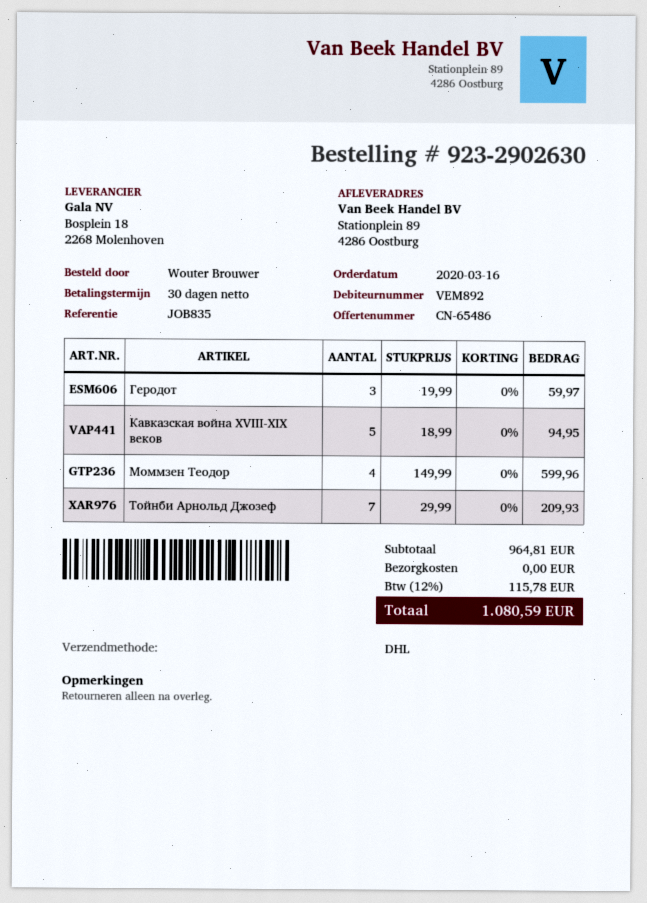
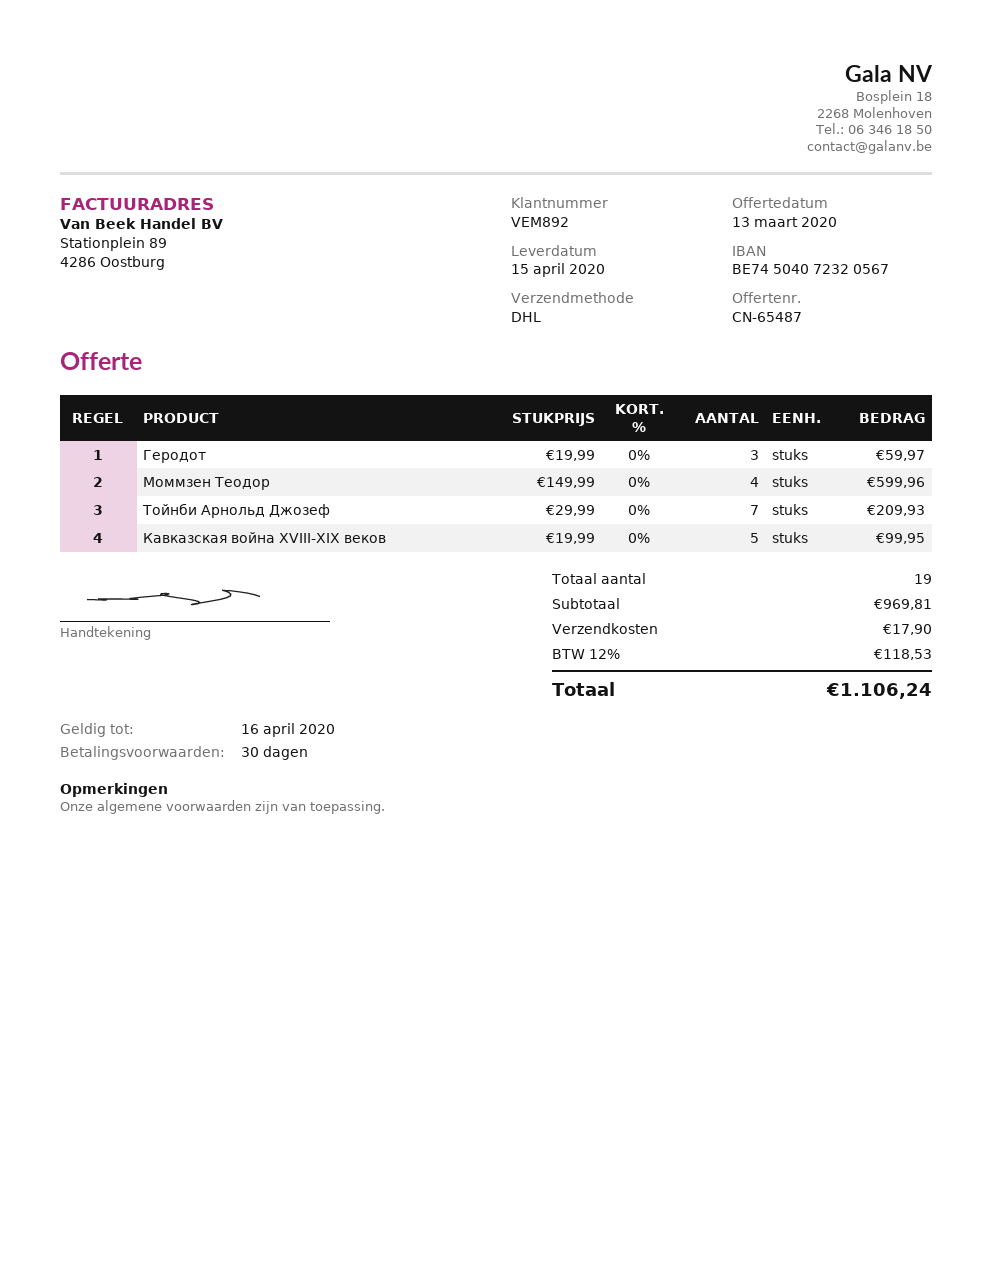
quote number: CN-65486 -> CN-65487
Кавказская война XVIII-XIX веков: 5 x 18.99 = 94.95 -> 5 x 19.99 = 99.95
subtotal: 964.81 -> 969.81
shipping: 0.00 -> 17.90
tax: 12% = 115.78 -> 12% = 118.53
total: 1080.59 -> 1106.24

